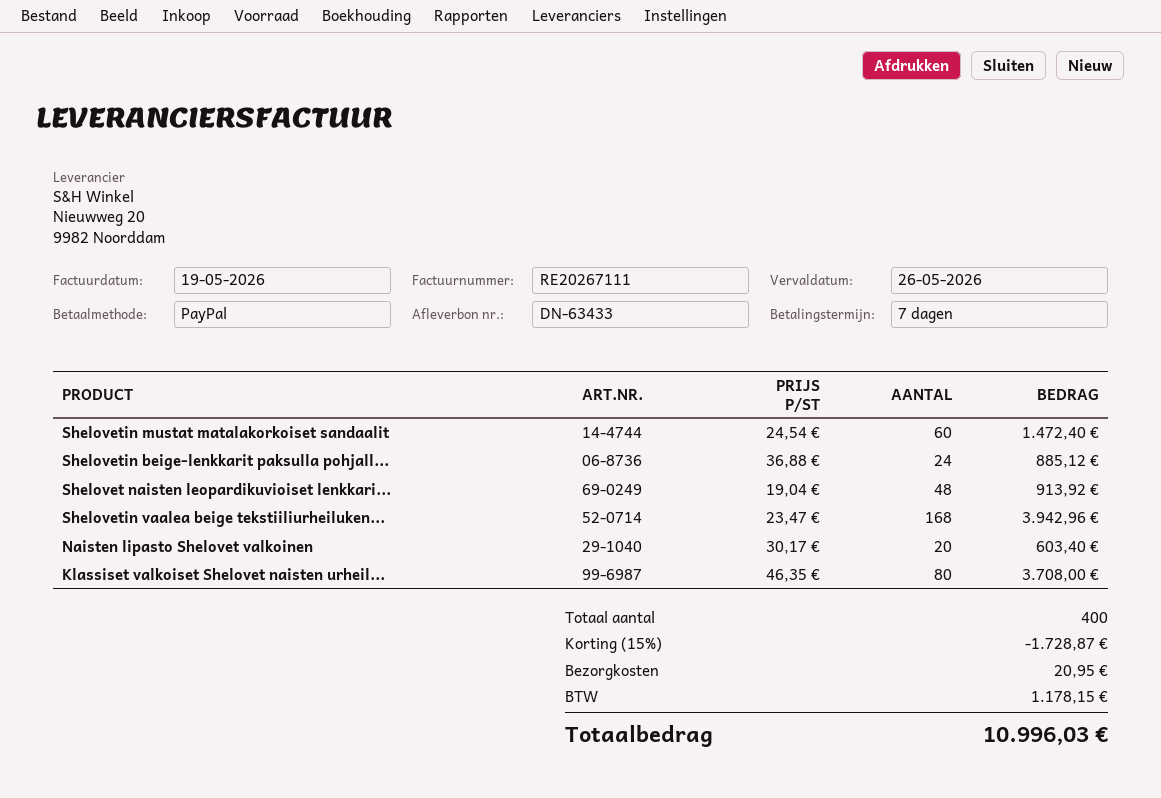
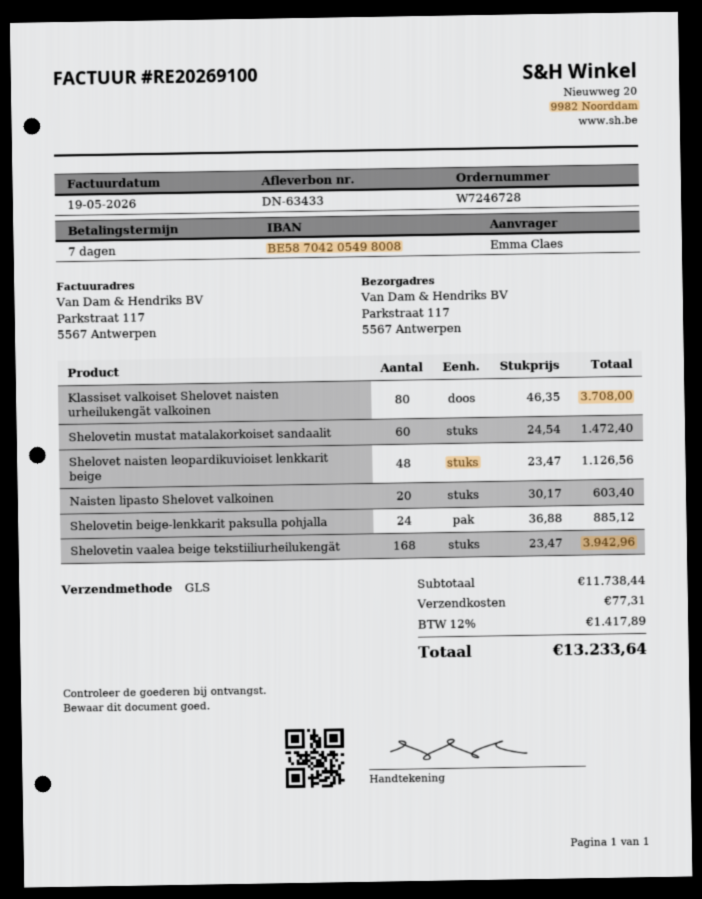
invoice number: RE20267111 -> RE20269100
Shelovet naisten leopardikuvioiset lenkkari...: 48 x 19.04 = 913.92 -> 48 x 23.47 = 1126.56
discount: 15% = 1728.87 -> none
shipping: 20.95 -> 77.31
tax: 1178.15 -> 1417.89
total: 10996.03 -> 13233.64

